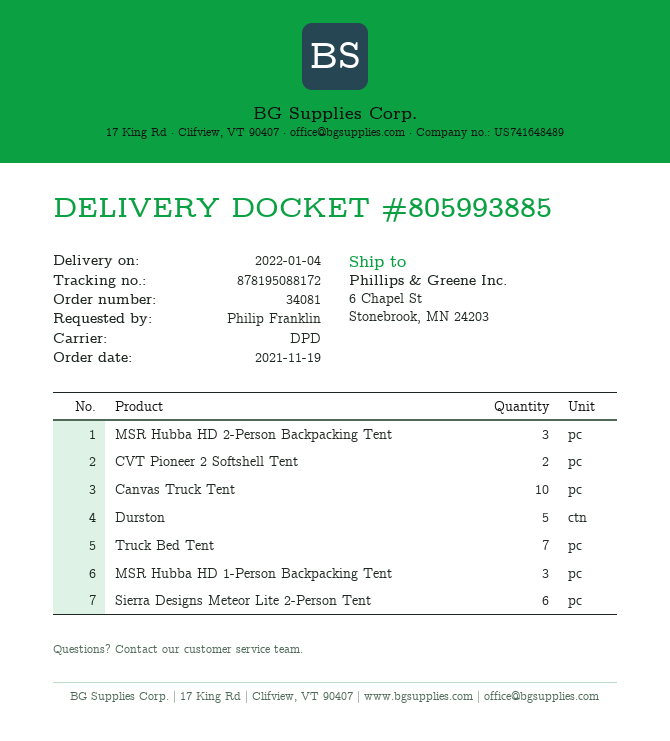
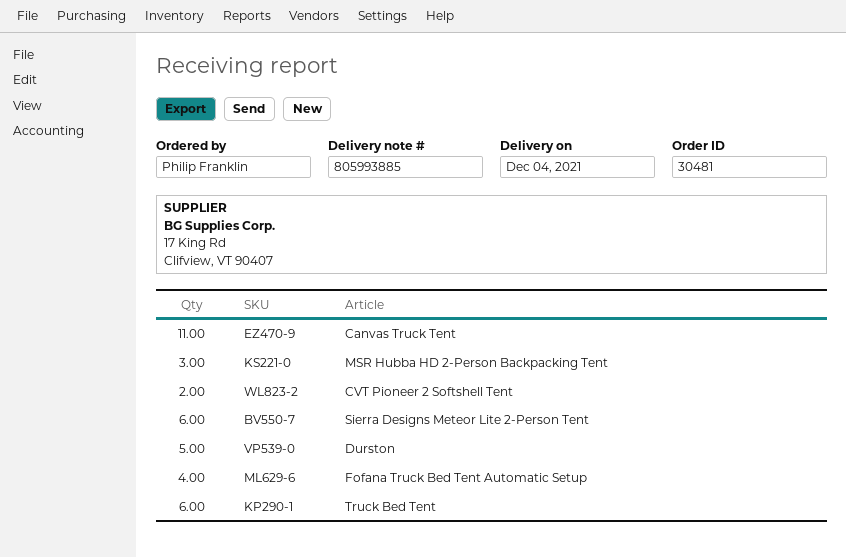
order number: 34081 -> 30481
delivery date: 2022-01-04 -> 2021-12-04
Canvas Truck Tent: 10 -> 11
Truck Bed Tent: 7 -> 6
MSR Hubba HD 1-Person Backpacking Tent: 3 -> none
Fofana Truck Bed Tent Automatic Setup: none -> 4

